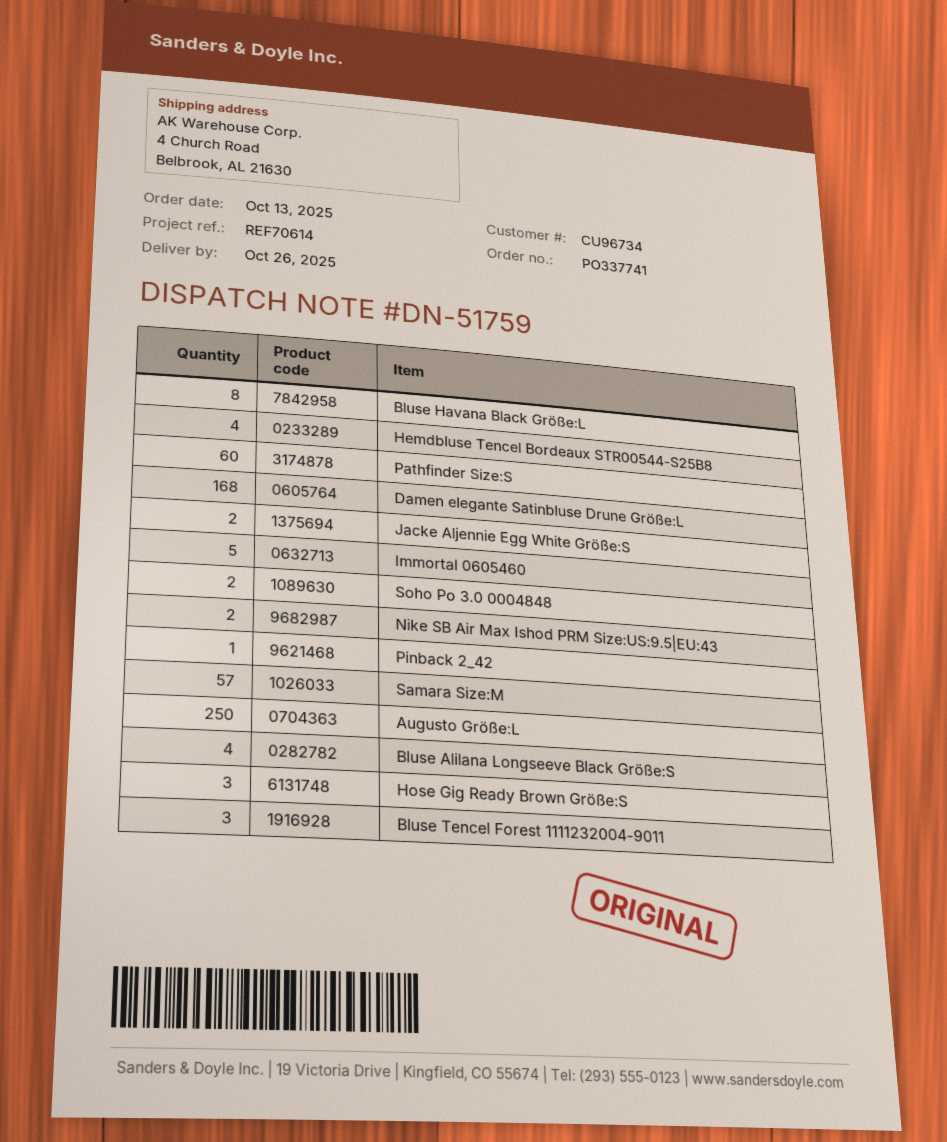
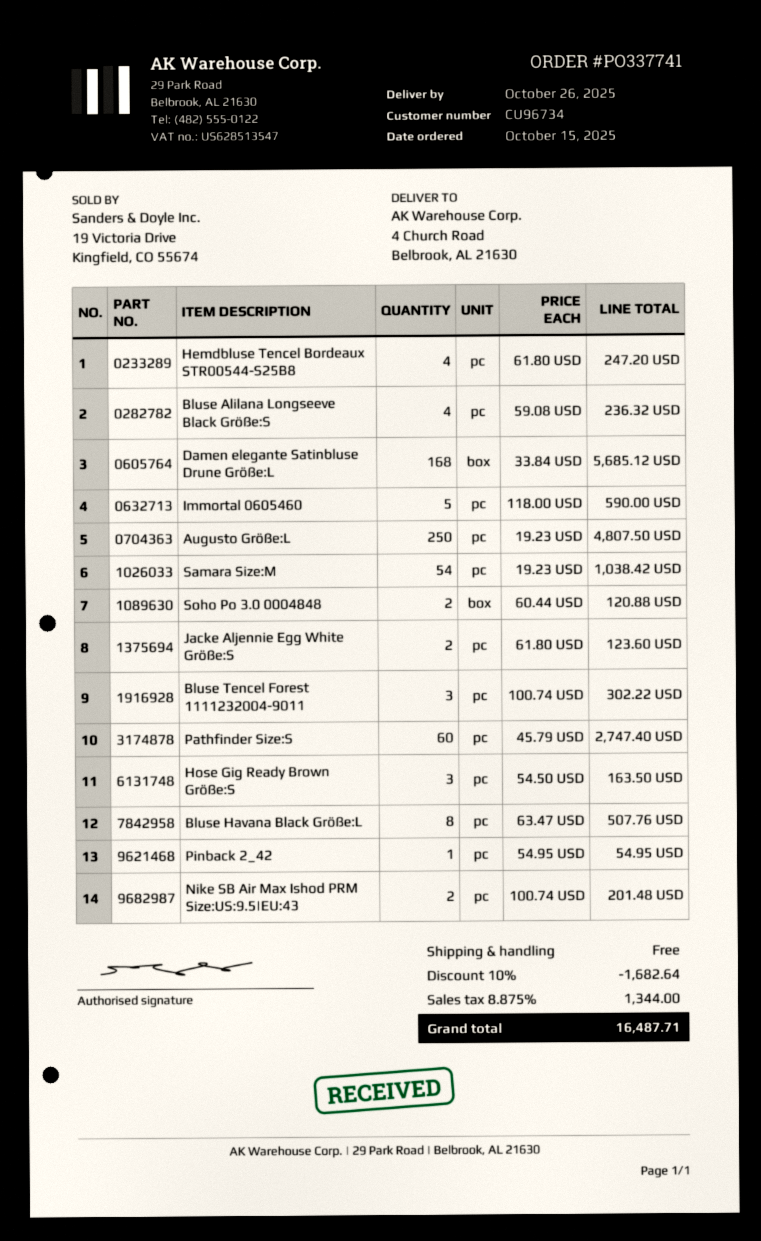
order date: 2025-10-13 -> 2025-10-15
Samara Size:M: 57 -> 54

